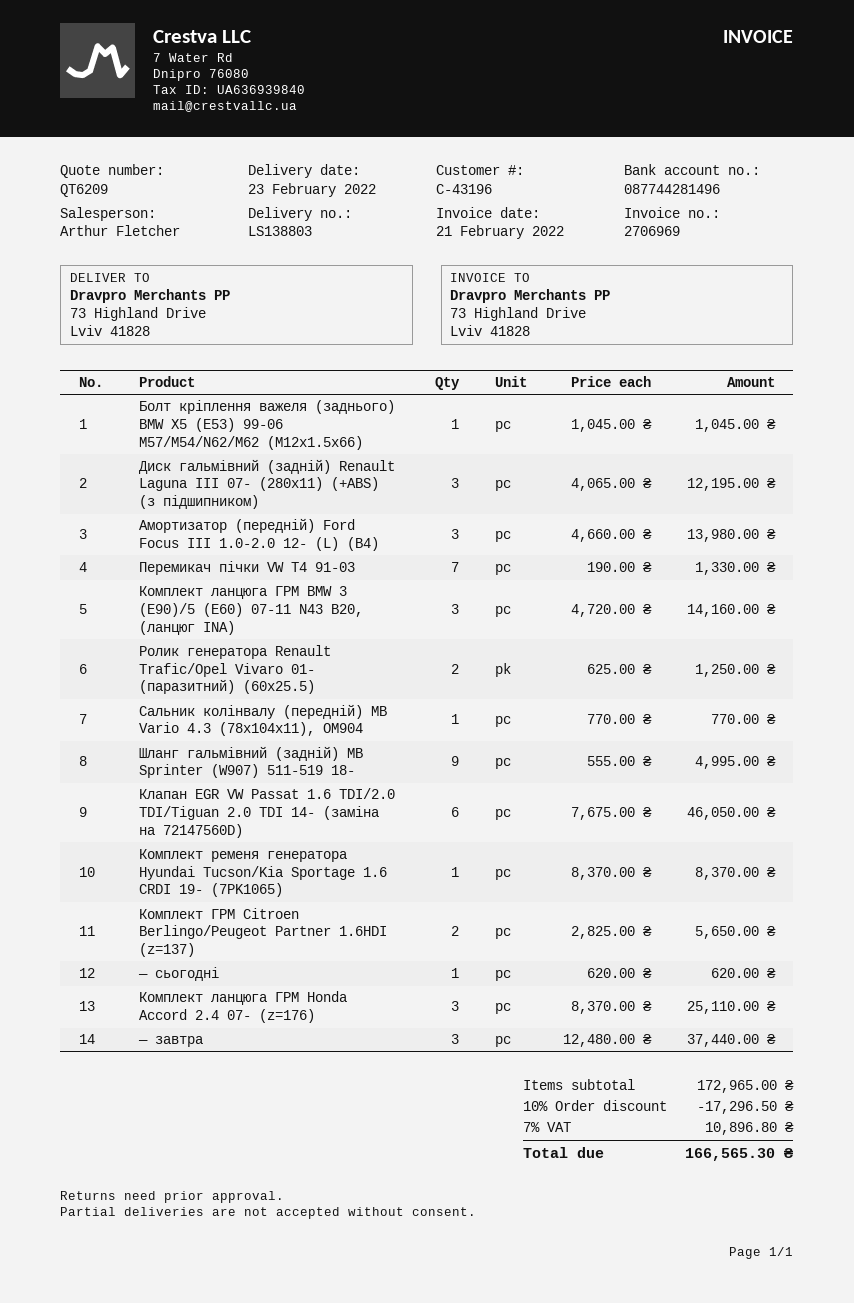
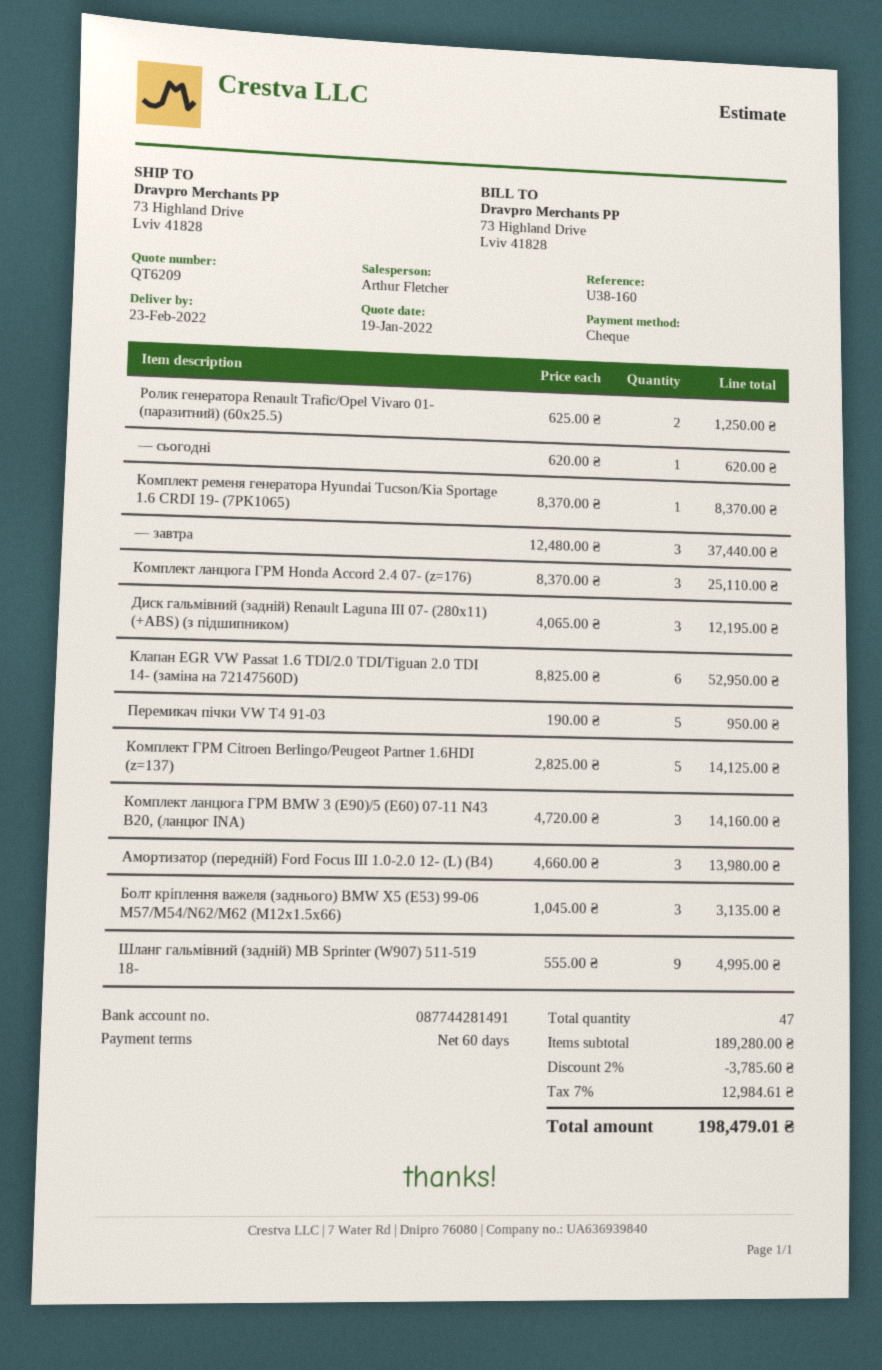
bank account: 087744281496 -> 087744281491
Болт кріплення важеля (заднього) BMW X5 (E53) 99-06 M57/M54/N62/M62 (M12x1.5x66): 1 x 1045.00 = 1045.00 -> 3 x 1045.00 = 3135.00
Перемикач пічки VW T4 91-03: 7 x 190.00 = 1330.00 -> 5 x 190.00 = 950.00
Сальник колінвалу (передній) MB Vario 4.3 (78x104x11), OM904: 1 x 770.00 = 770.00 -> none
Клапан EGR VW Passat 1.6 TDI/2.0 TDI/Tiguan 2.0 TDI 14- (заміна на 72147560D): 6 x 7675.00 = 46050.00 -> 6 x 8825.00 = 52950.00
Комплект ГРМ Citroen Berlingo/Peugeot Partner 1.6HDI (z=137): 2 x 2825.00 = 5650.00 -> 5 x 2825.00 = 14125.00
subtotal: 172965.00 -> 189280.00
discount: 10% = 17296.50 -> 2% = 3785.60
tax: 7% = 10896.80 -> 7% = 12984.61
total: 166565.30 -> 198479.01

